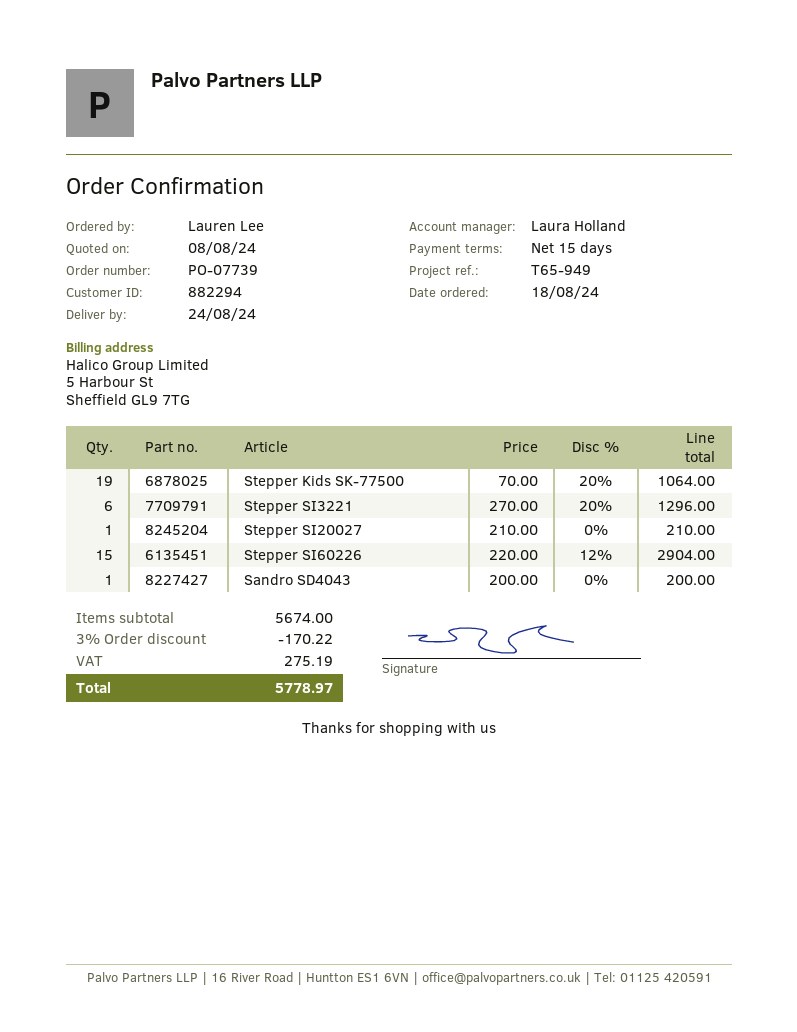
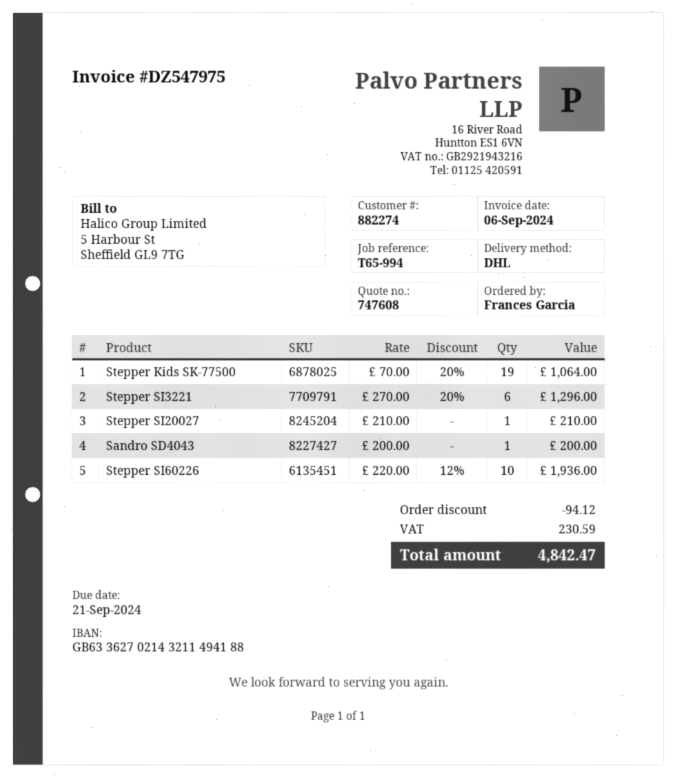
customer number: 882294 -> 882274
reference: T65-949 -> T65-994
ordered by: Lauren Lee -> Frances Garcia
Stepper SI60226: 15 x 220.00 - 12% = 2904.00 -> 10 x 220.00 - 12% = 1936.00
discount: 170.22 -> 94.12
tax: 275.19 -> 230.59
total: 5778.97 -> 4842.47

